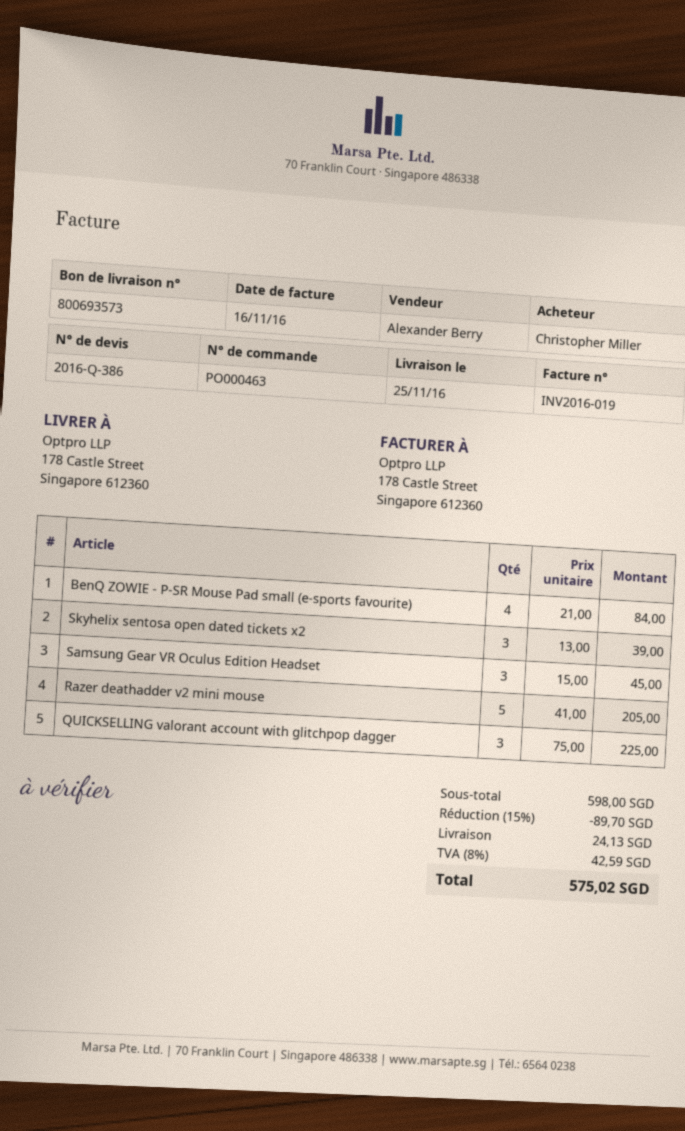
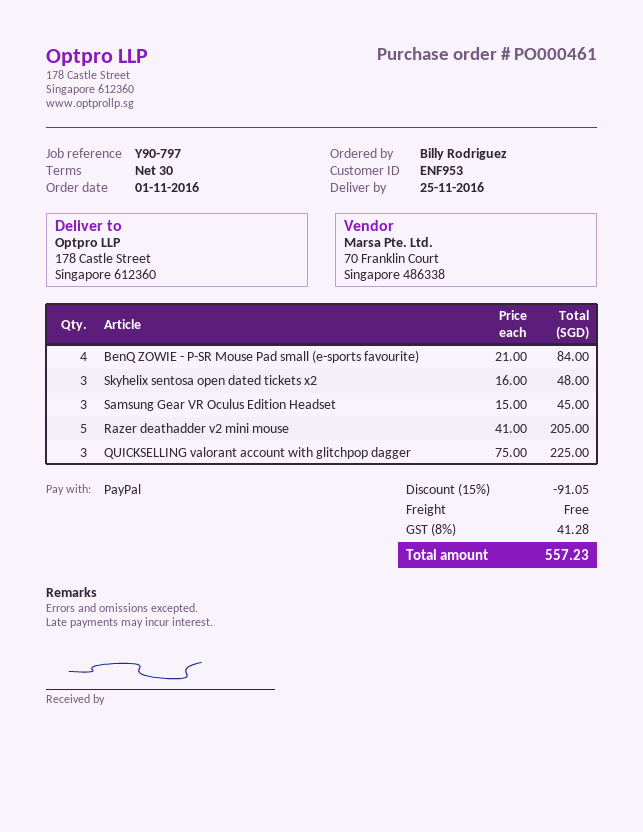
order number: PO000463 -> PO000461
ordered by: Christopher Miller -> Billy Rodriguez
Skyhelix sentosa open dated tickets x2: 3 x 13.00 = 39.00 -> 3 x 16.00 = 48.00
discount: 15% = 89.70 -> 15% = 91.05
shipping: 24.13 -> 0.00
tax: 8% = 42.59 -> 8% = 41.28
total: 575.02 -> 557.23

